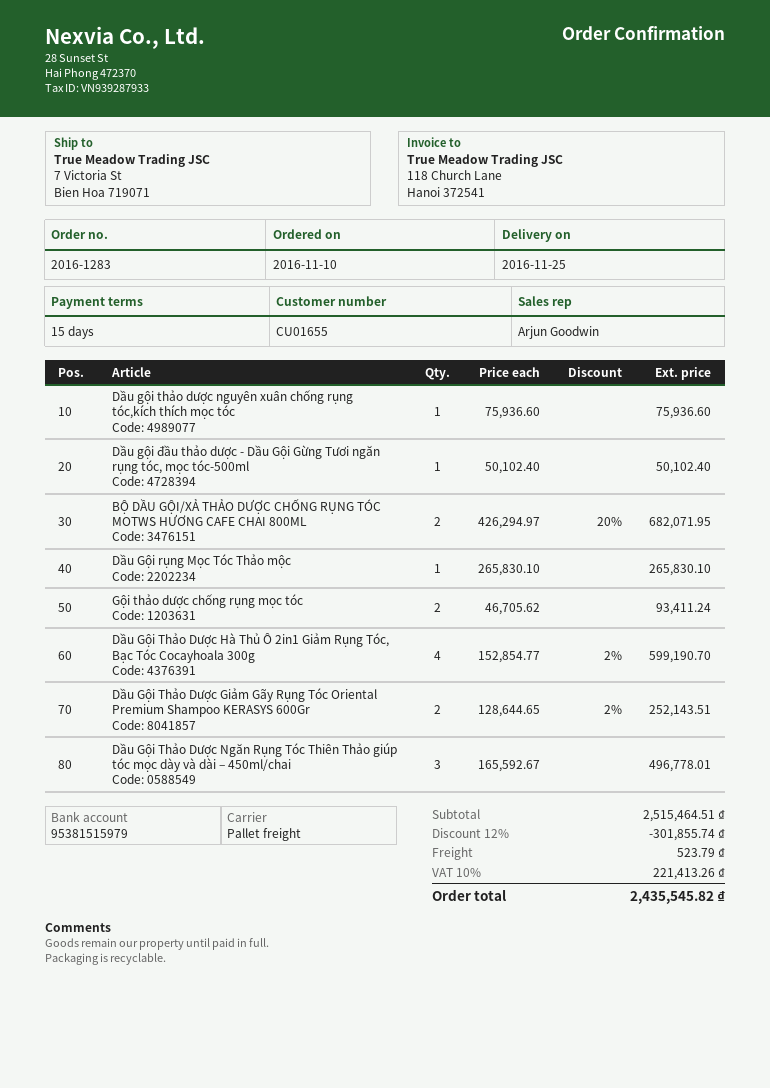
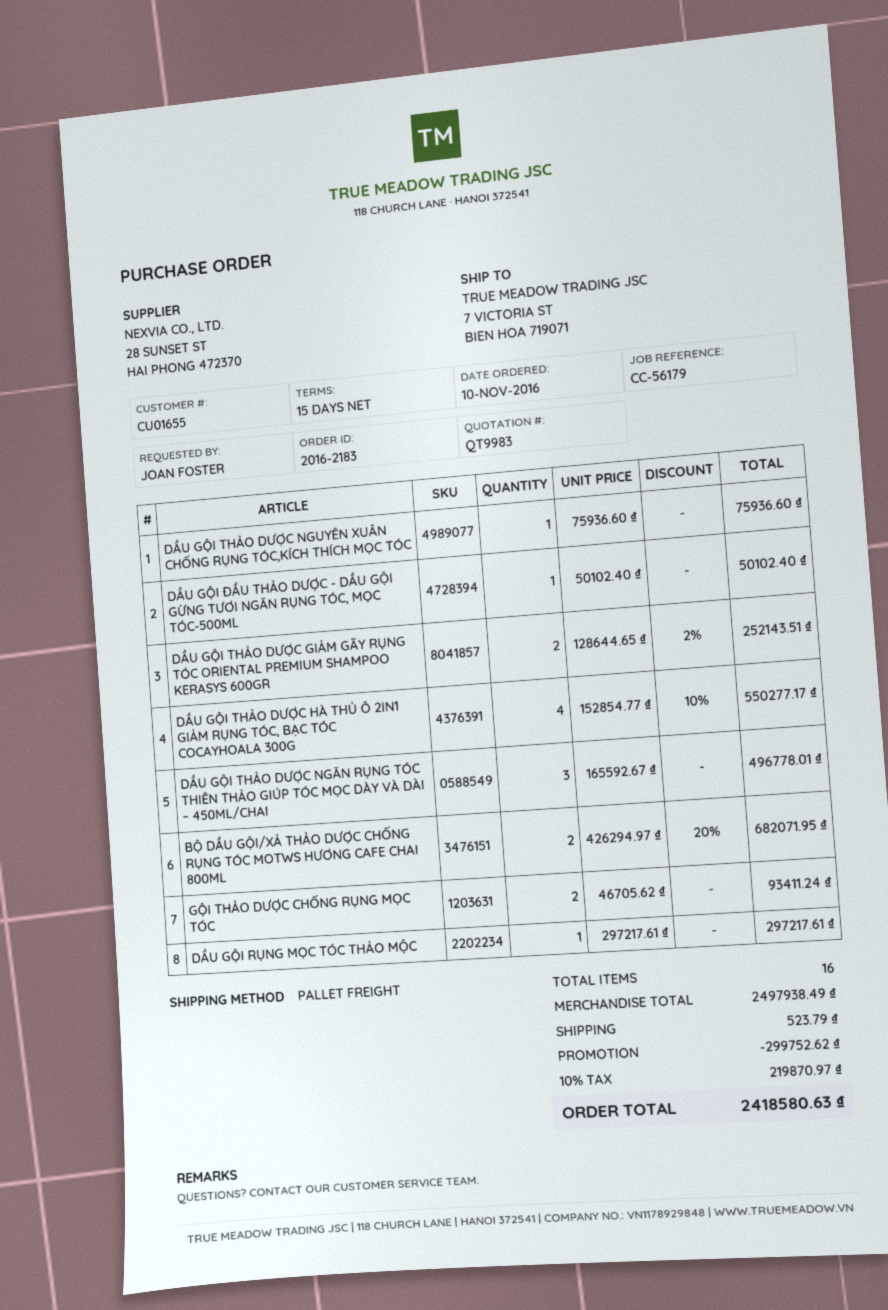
order number: 2016-1283 -> 2016-2183
Dầu Gội rụng Mọc Tóc Thảo mộc: 1 x 265830.10 = 265830.10 -> 1 x 297217.61 = 297217.61
Dầu Gội Thảo Dược Hà Thủ Ô 2in1 Giảm Rụng Tóc, Bạc Tóc Cocayhoala 300g: 4 x 152854.77 - 2% = 599190.70 -> 4 x 152854.77 - 10% = 550277.17
subtotal: 2515464.51 -> 2497938.49
discount: 301855.74 -> 299752.62
tax: 10% = 221413.26 -> 10% = 219870.97
total: 2435545.82 -> 2418580.63

